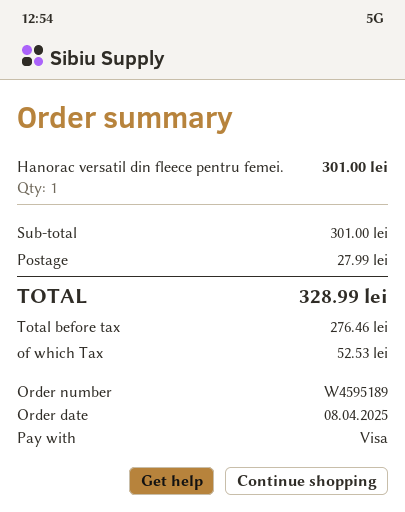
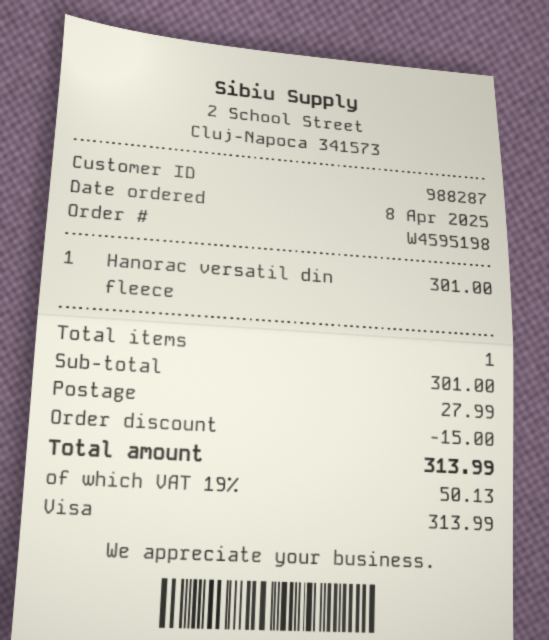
order number: W4595189 -> W4595198
discount: none -> 15.00
tax: 52.53 -> 50.13
total: 328.99 -> 313.99

